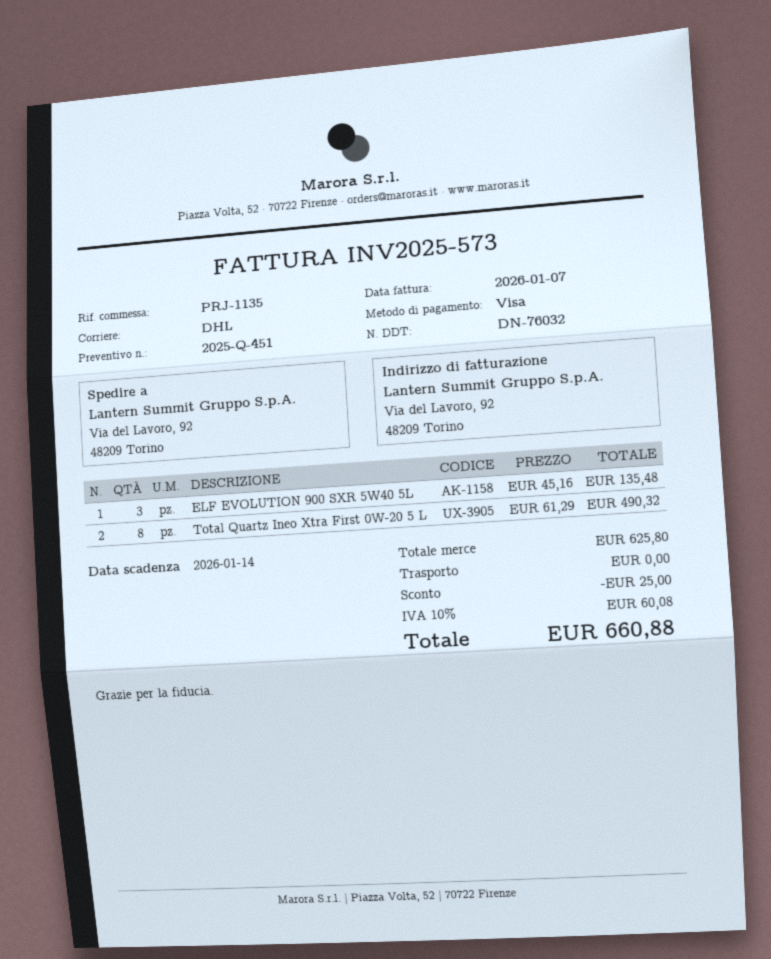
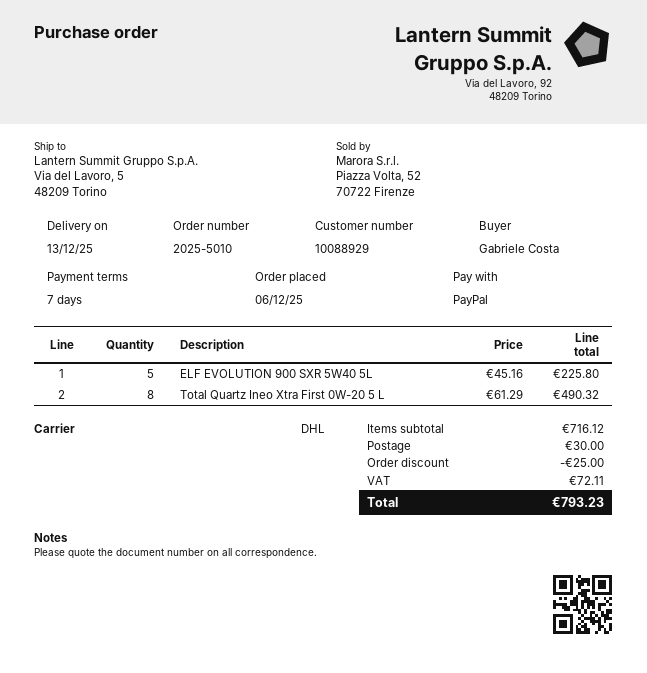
payment method: Visa -> PayPal
ship to: Via del Lavoro, 92, 48209 Torino -> Via del Lavoro, 5, 48209 Torino
ELF EVOLUTION 900 SXR 5W40 5L: 3 x 45.16 = 135.48 -> 5 x 45.16 = 225.80
subtotal: 625.80 -> 716.12
shipping: 0.00 -> 30.00
tax: 60.08 -> 72.11
total: 660.88 -> 793.23

